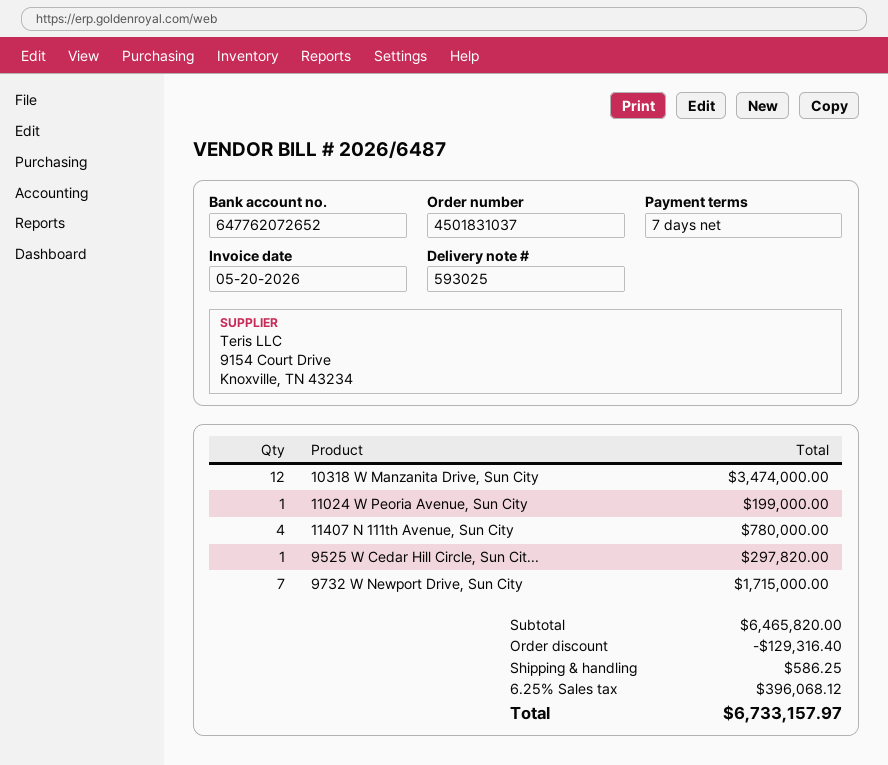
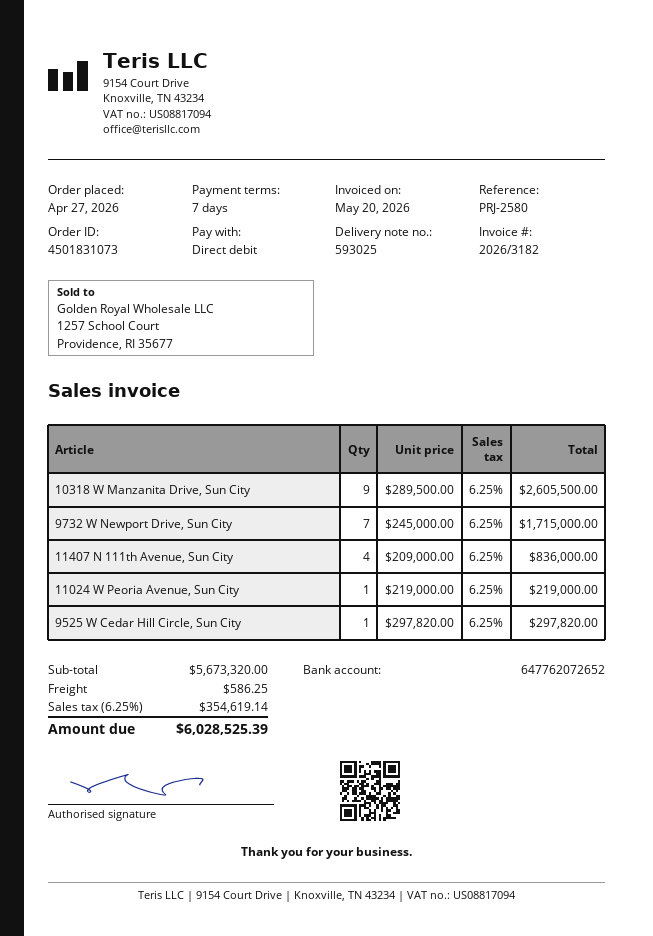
order number: 4501831037 -> 4501831073
invoice number: 2026/6487 -> 2026/3182
10318 W Manzanita Drive, Sun City: 12 for 3474000.00 -> 9 for 2605500.00
11024 W Peoria Avenue, Sun City: 1 for 199000.00 -> 1 for 219000.00
11407 N 111th Avenue, Sun City: 4 for 780000.00 -> 4 for 836000.00
subtotal: 6465820.00 -> 5673320.00
discount: 129316.40 -> none
tax: 6.25% = 396068.12 -> 6.25% = 354619.14
total: 6733157.97 -> 6028525.39

